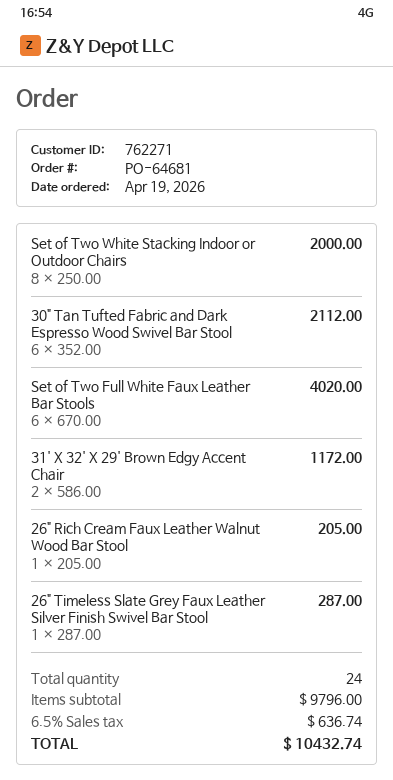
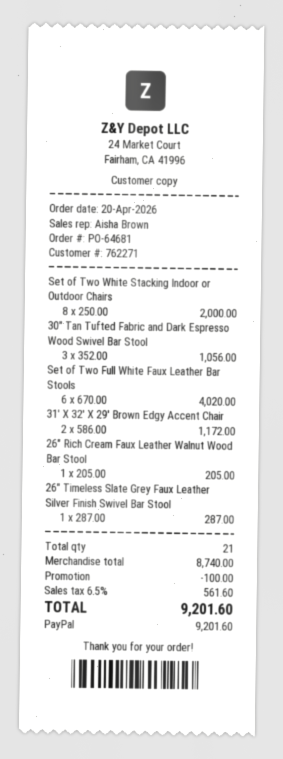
order date: 2026-04-19 -> 2026-04-20
30" Tan Tufted Fabric and Dark Espresso Wood Swivel Bar Stool: 6 x 352.00 = 2112.00 -> 3 x 352.00 = 1056.00
total quantity: 24 -> 21
subtotal: 9796.00 -> 8740.00
discount: none -> 100.00
tax: 6.5% = 636.74 -> 6.5% = 561.60
total: 10432.74 -> 9201.60

